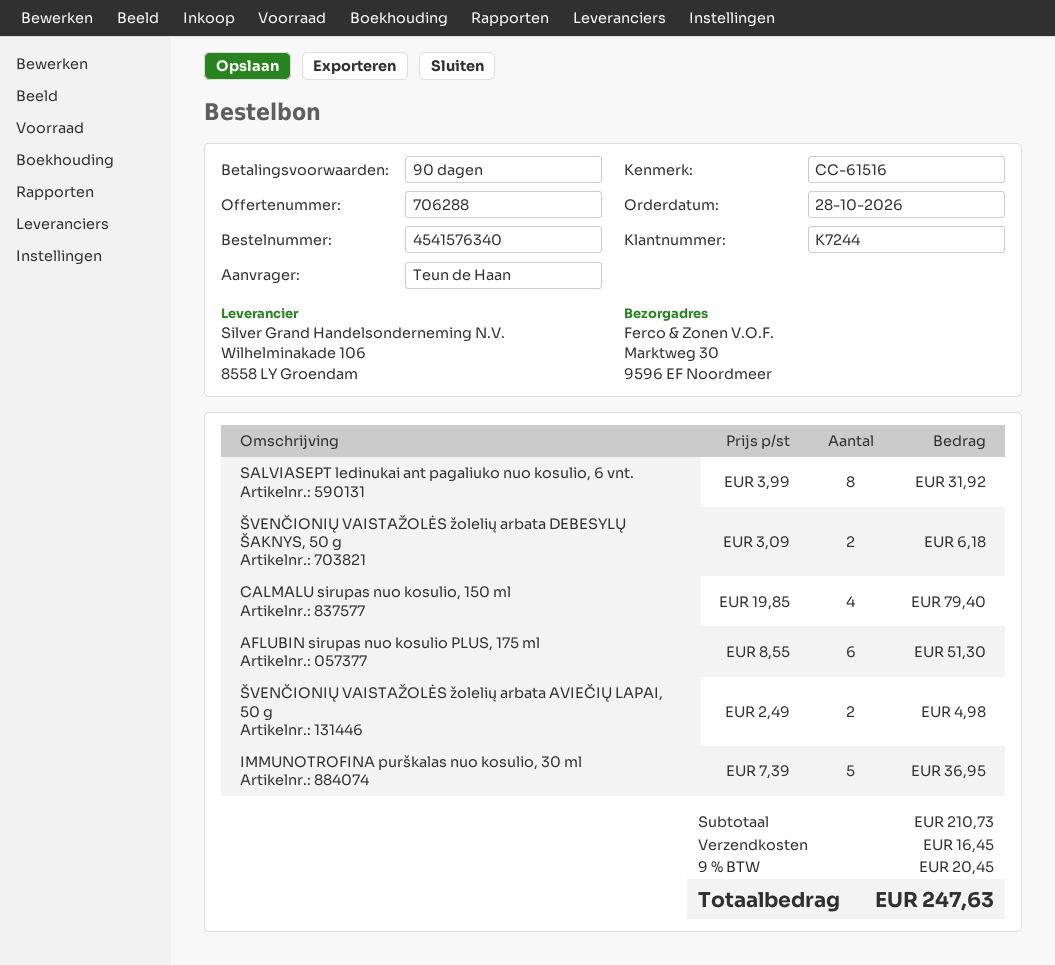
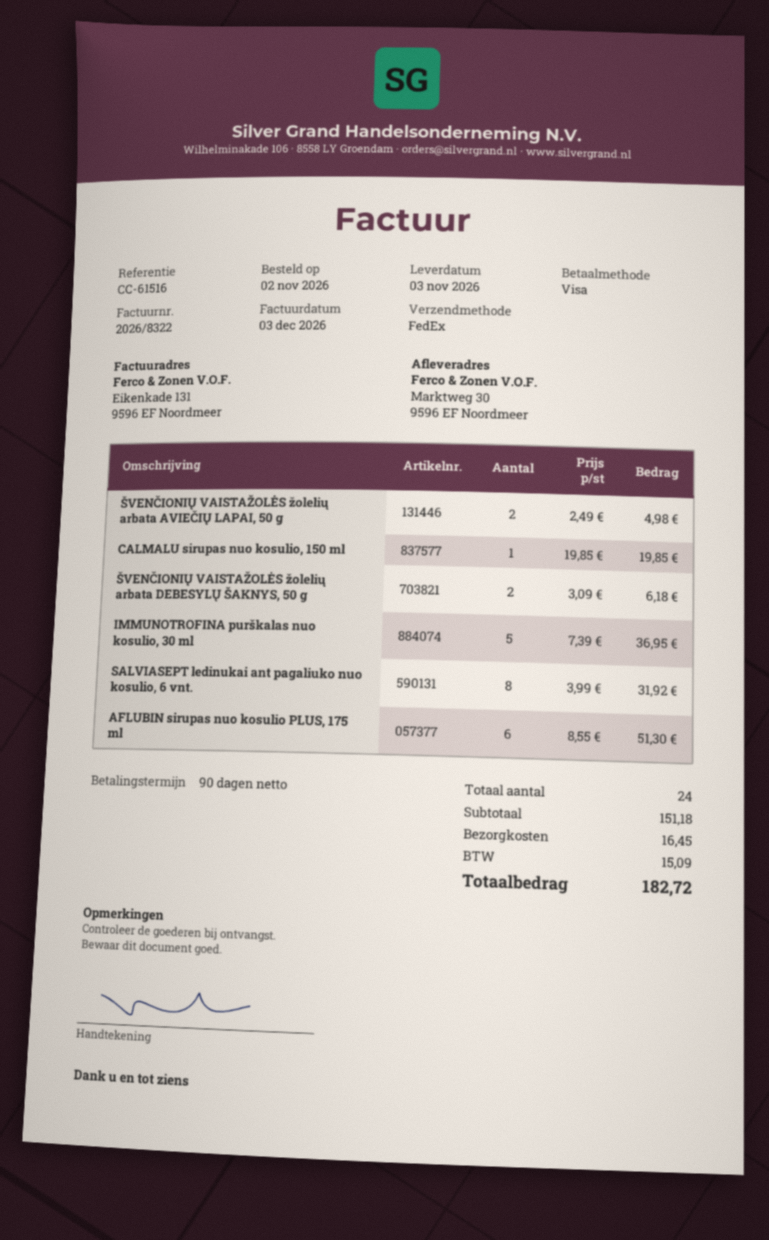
order date: 2026-10-28 -> 2026-11-02
CALMALU sirupas nuo kosulio, 150 ml: 4 x 19.85 = 79.40 -> 1 x 19.85 = 19.85
subtotal: 210.73 -> 151.18
tax: 20.45 -> 15.09
total: 247.63 -> 182.72

